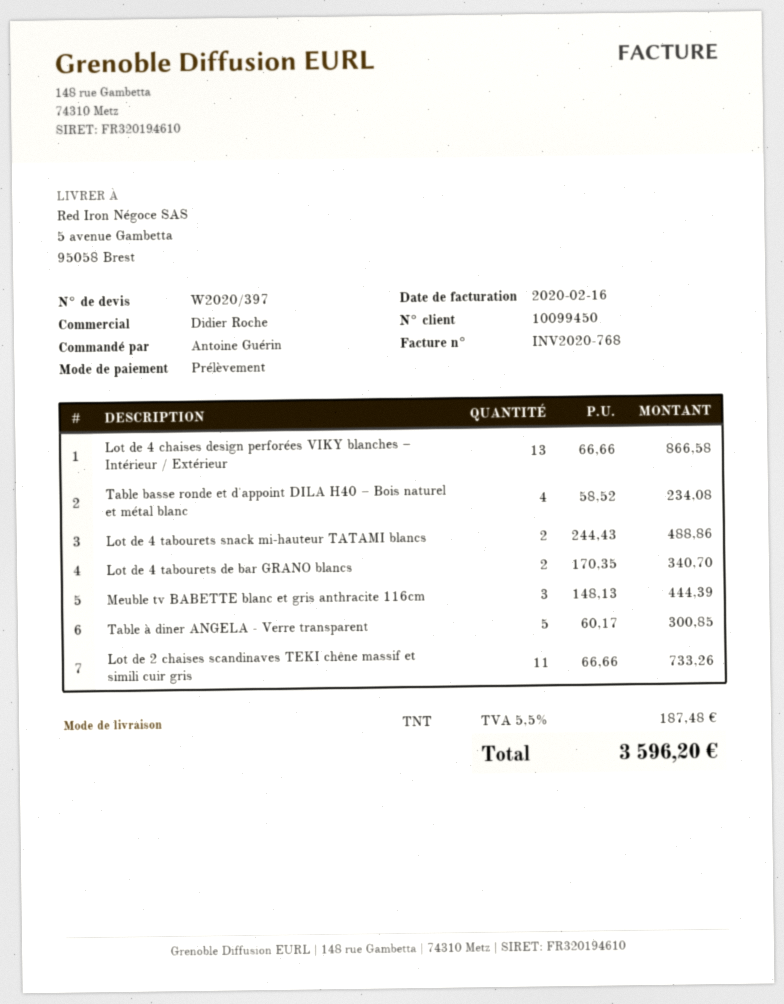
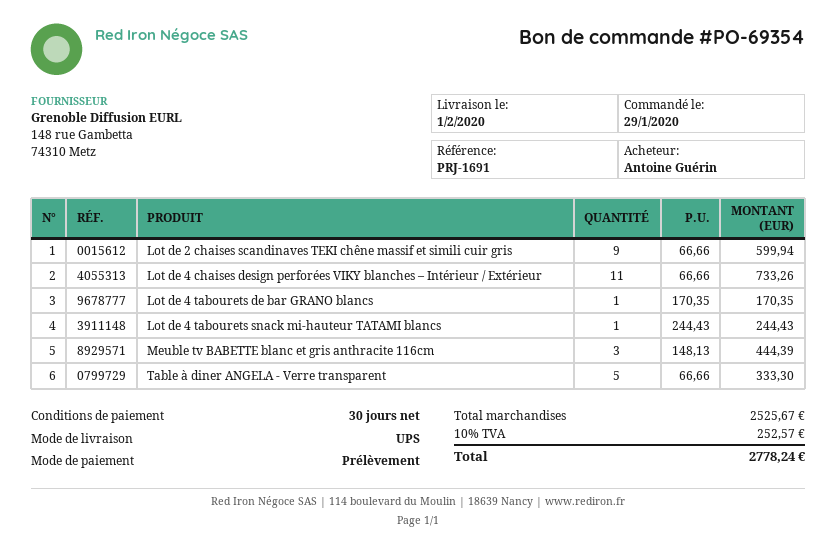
shipping method: TNT -> UPS
Lot de 4 chaises design perforées VIKY blanches – Intérieur / Extérieur: 13 x 66.66 = 866.58 -> 11 x 66.66 = 733.26
Table basse ronde et d'appoint DILA H40 – Bois naturel et métal blanc: 4 x 58.52 = 234.08 -> none
Lot de 4 tabourets snack mi-hauteur TATAMI blancs: 2 x 244.43 = 488.86 -> 1 x 244.43 = 244.43
Lot de 4 tabourets de bar GRANO blancs: 2 x 170.35 = 340.70 -> 1 x 170.35 = 170.35
Table à diner ANGELA - Verre transparent: 5 x 60.17 = 300.85 -> 5 x 66.66 = 333.30
Lot de 2 chaises scandinaves TEKI chêne massif et simili cuir gris: 11 x 66.66 = 733.26 -> 9 x 66.66 = 599.94
tax: 5.5% = 187.48 -> 10% = 252.57
total: 3596.20 -> 2778.24

